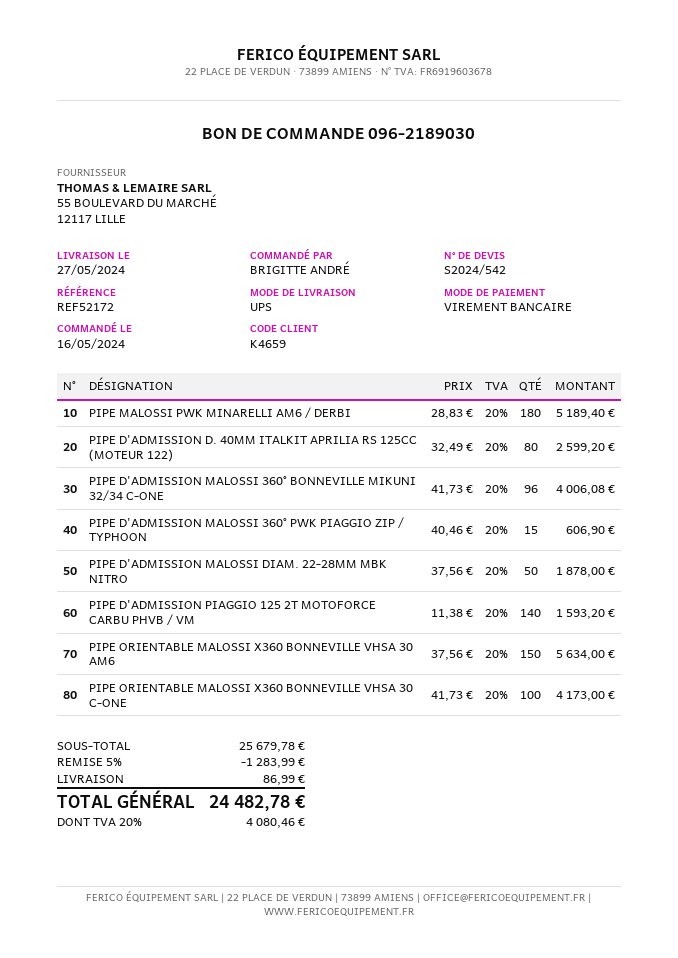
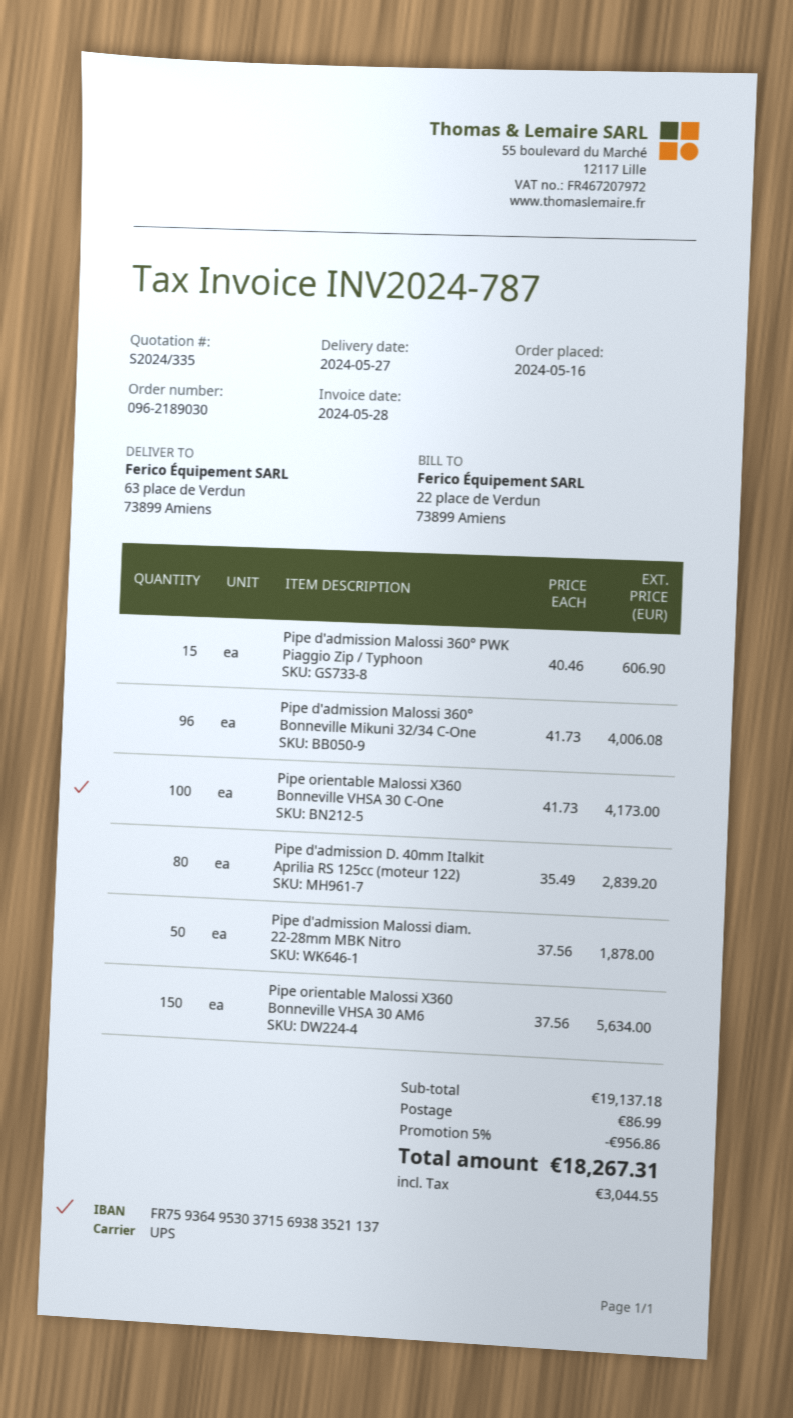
quote number: S2024/542 -> S2024/335
PIPE MALOSSI PWK MINARELLI AM6 / DERBI: 180 x 28.83 = 5189.40 -> none
PIPE D'ADMISSION D. 40MM ITALKIT APRILIA RS 125CC (MOTEUR 122): 80 x 32.49 = 2599.20 -> 80 x 35.49 = 2839.20
PIPE D'ADMISSION PIAGGIO 125 2T MOTOFORCE CARBU PHVB / VM: 140 x 11.38 = 1593.20 -> none
subtotal: 25679.78 -> 19137.18
discount: 5% = 1283.99 -> 5% = 956.86
tax: 4080.46 -> 3044.55
total: 24482.78 -> 18267.31

